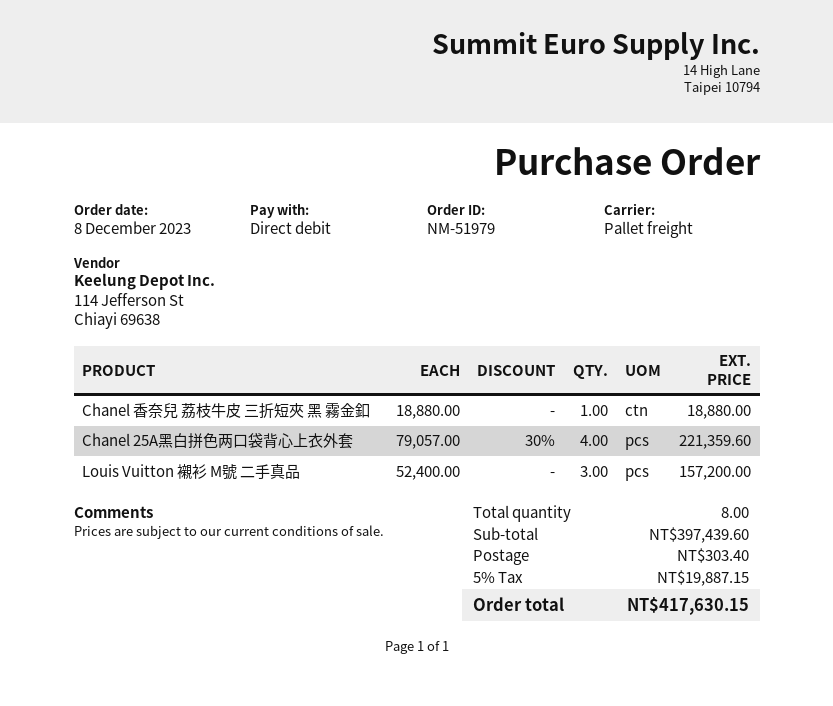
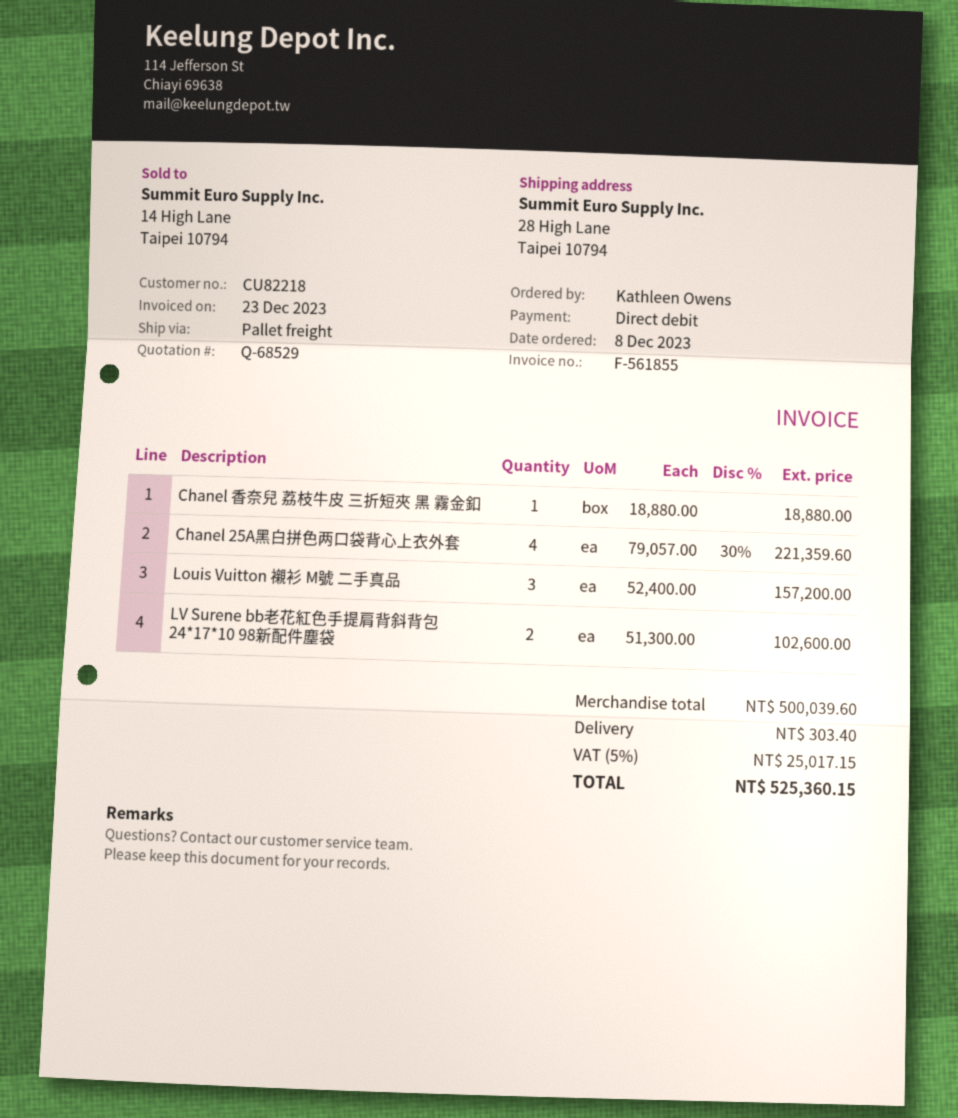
LV Surene bb老花紅色手提肩背斜背包 24*17*10 98新配件塵袋: none -> 2 x 51300.00 = 102600.00
subtotal: 397439.60 -> 500039.60
tax: 5% = 19887.15 -> 5% = 25017.15
total: 417630.15 -> 525360.15

